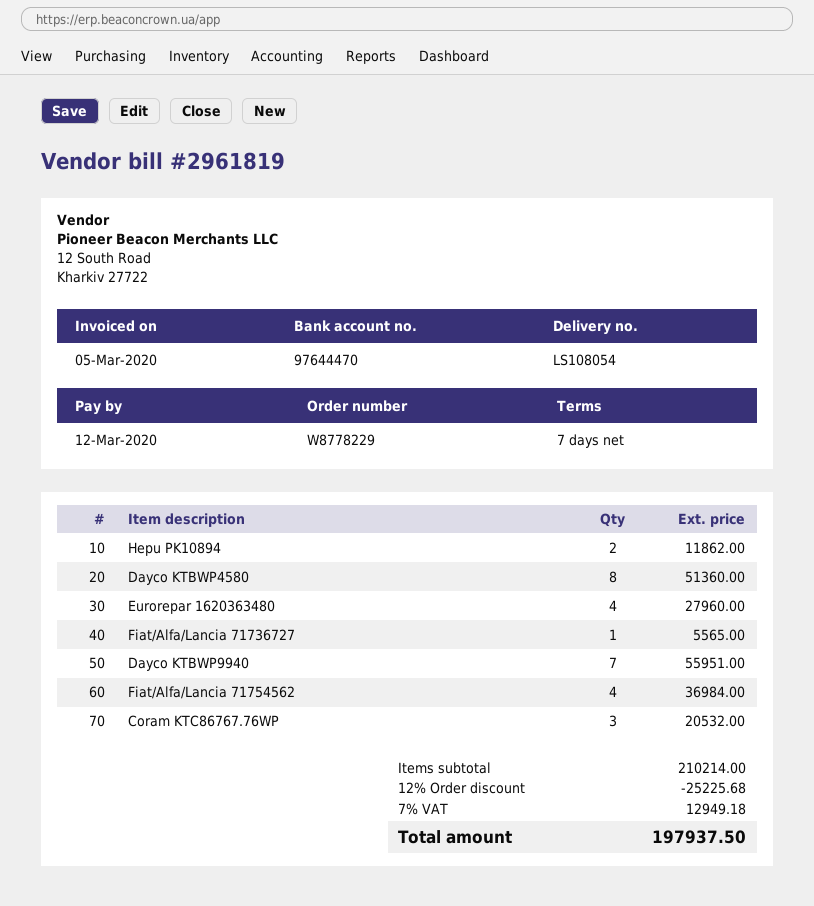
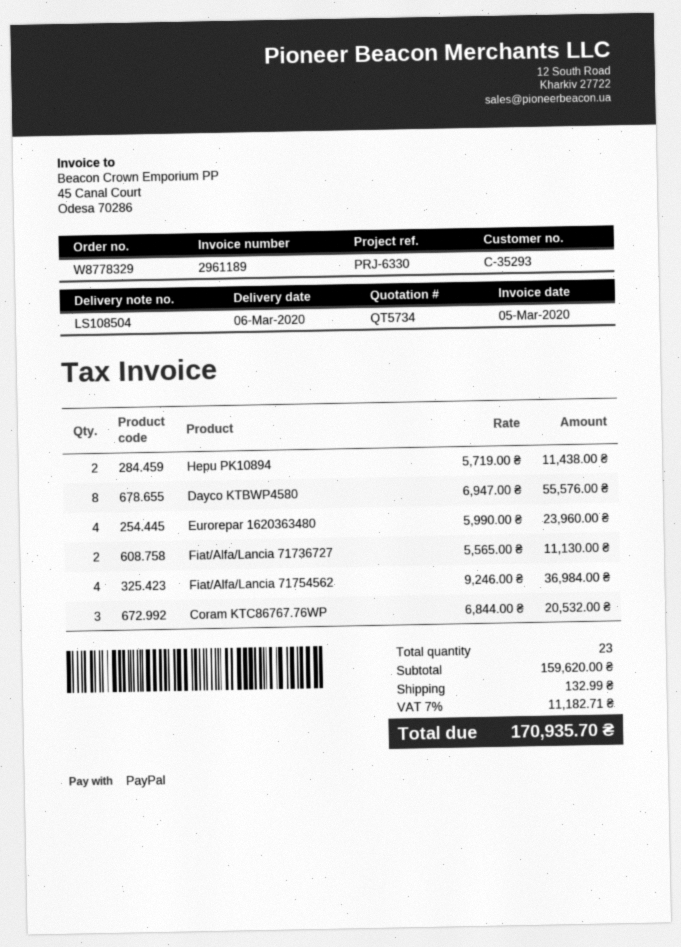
order number: W8778229 -> W8778329
delivery note number: LS108054 -> LS108504
invoice number: 2961819 -> 2961189
Hepu PK10894: 2 for 11862.00 -> 2 for 11438.00
Dayco KTBWP4580: 8 for 51360.00 -> 8 for 55576.00
Eurorepar 1620363480: 4 for 27960.00 -> 4 for 23960.00
Fiat/Alfa/Lancia 71736727: 1 for 5565.00 -> 2 for 11130.00
Dayco KTBWP9940: 7 for 55951.00 -> none
subtotal: 210214.00 -> 159620.00
discount: 12% = 25225.68 -> none
shipping: none -> 132.99
tax: 7% = 12949.18 -> 7% = 11182.71
total: 197937.50 -> 170935.70

